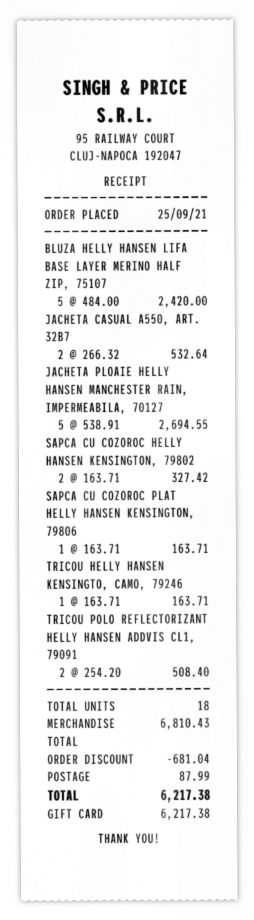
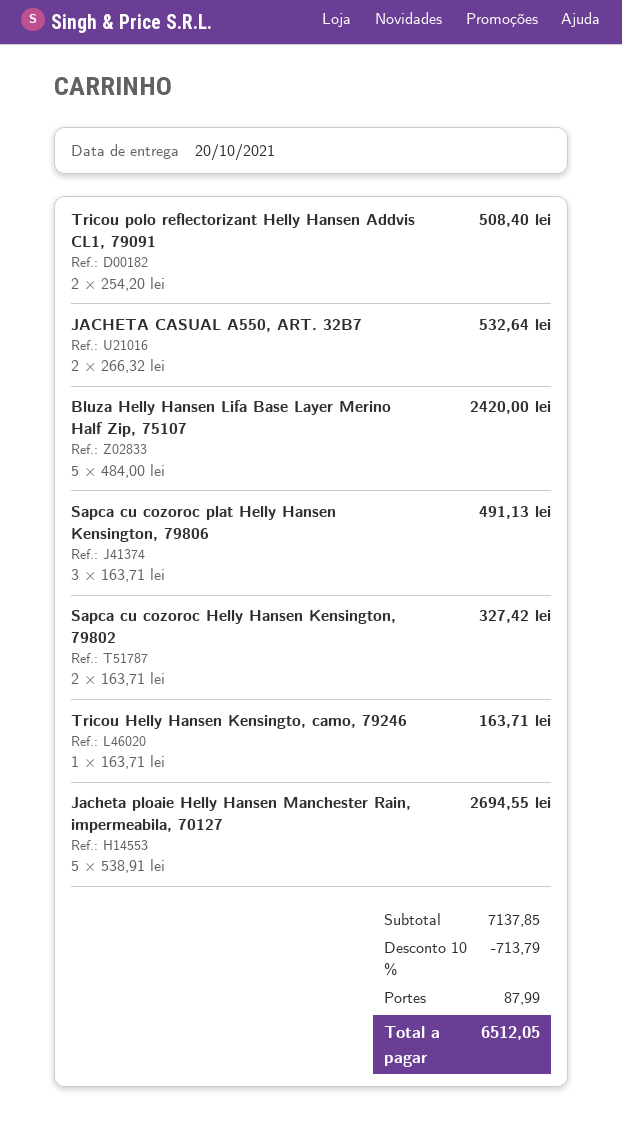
SAPCA CU COZOROC PLAT HELLY HANSEN KENSINGTON, 79806: 1 x 163.71 = 163.71 -> 3 x 163.71 = 491.13
subtotal: 6810.43 -> 7137.85
discount: 681.04 -> 713.79
total: 6217.38 -> 6512.05

